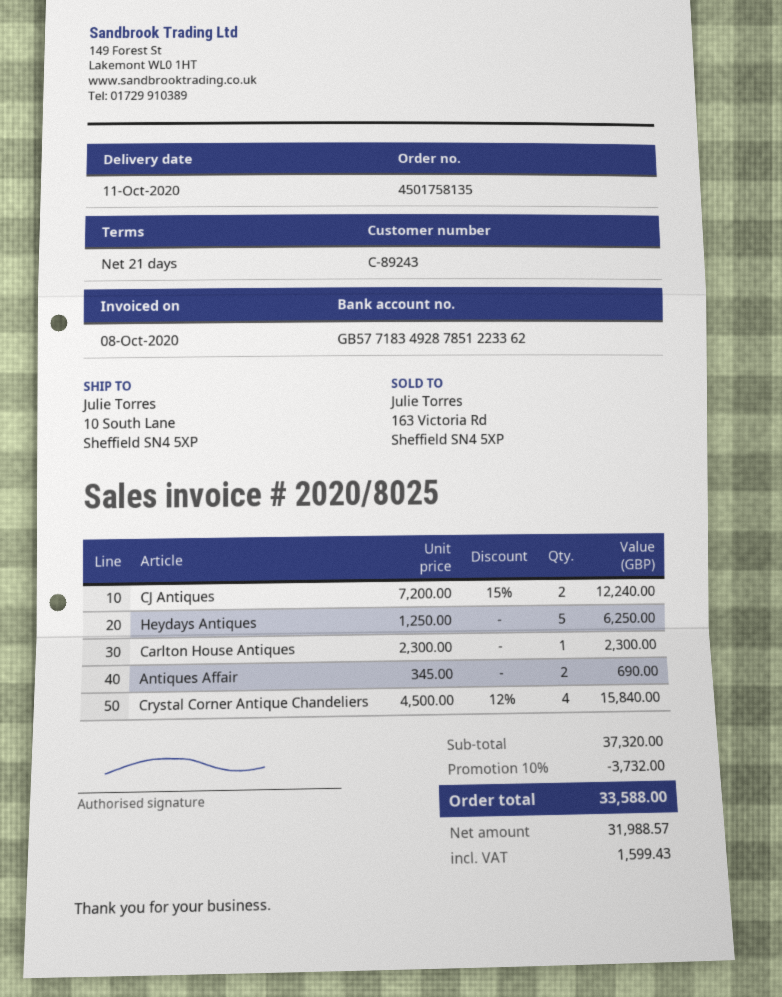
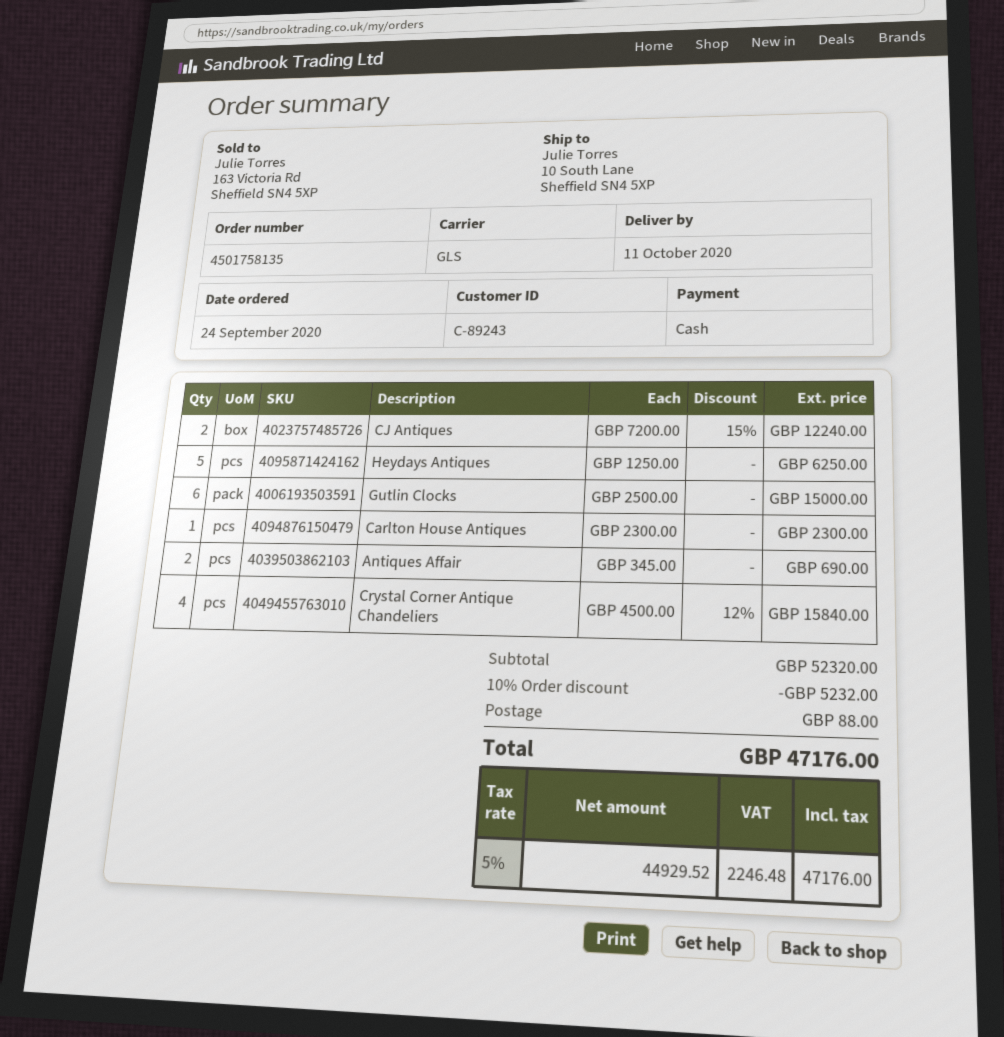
Gutlin Clocks: none -> 6 x 2500.00 = 15000.00
subtotal: 37320.00 -> 52320.00
discount: 10% = 3732.00 -> 10% = 5232.00
shipping: none -> 88.00
net: 31988.57 -> 44929.52
tax: 1599.43 -> 2246.48
total: 33588.00 -> 47176.00

